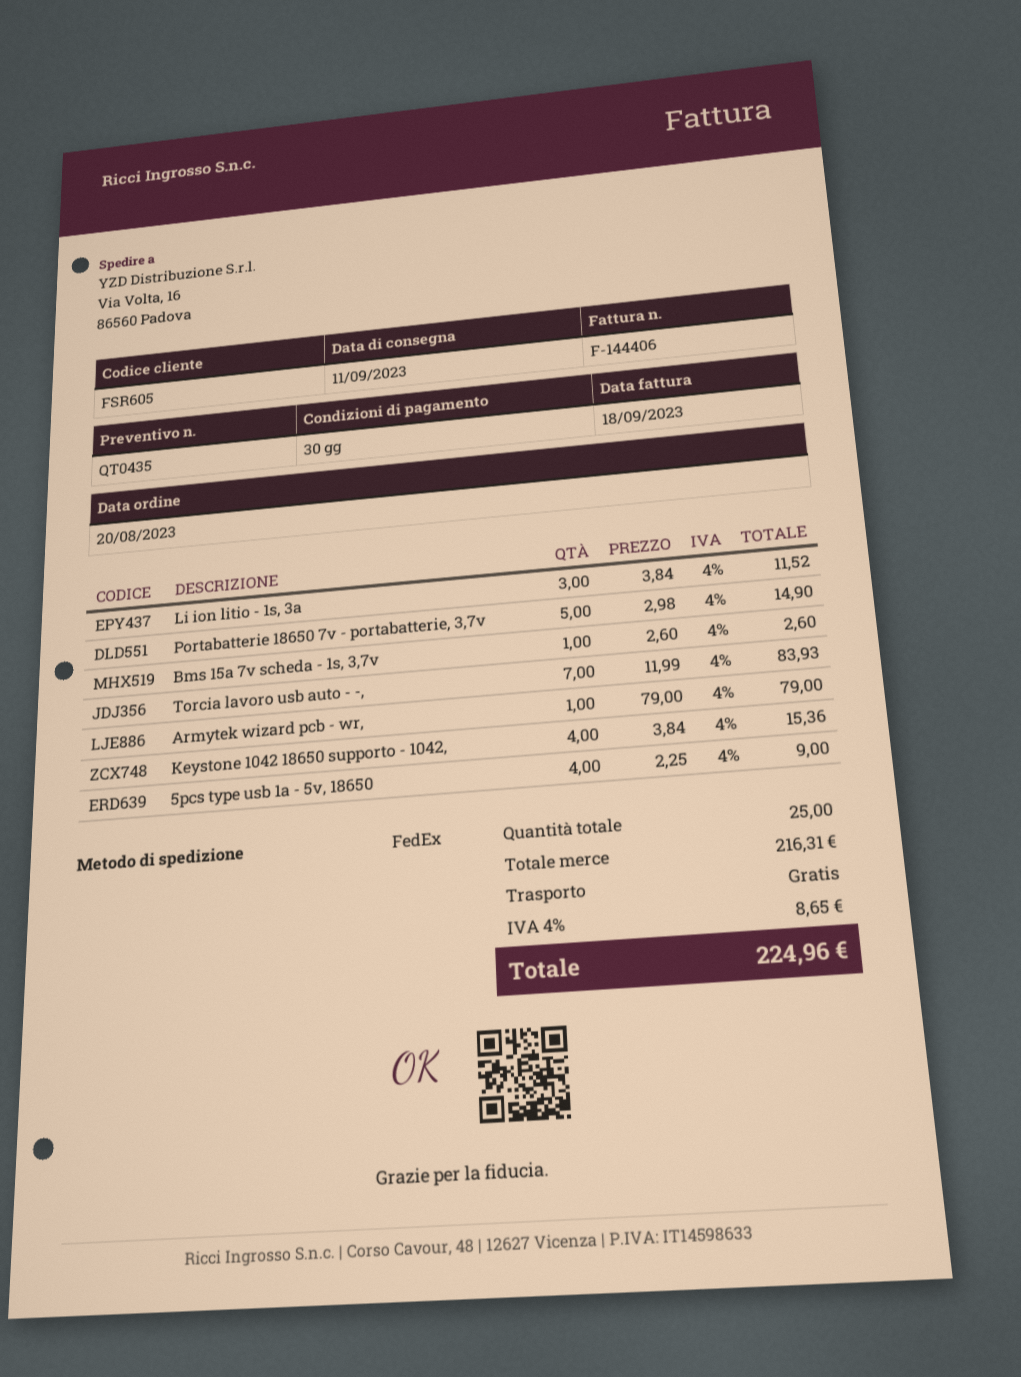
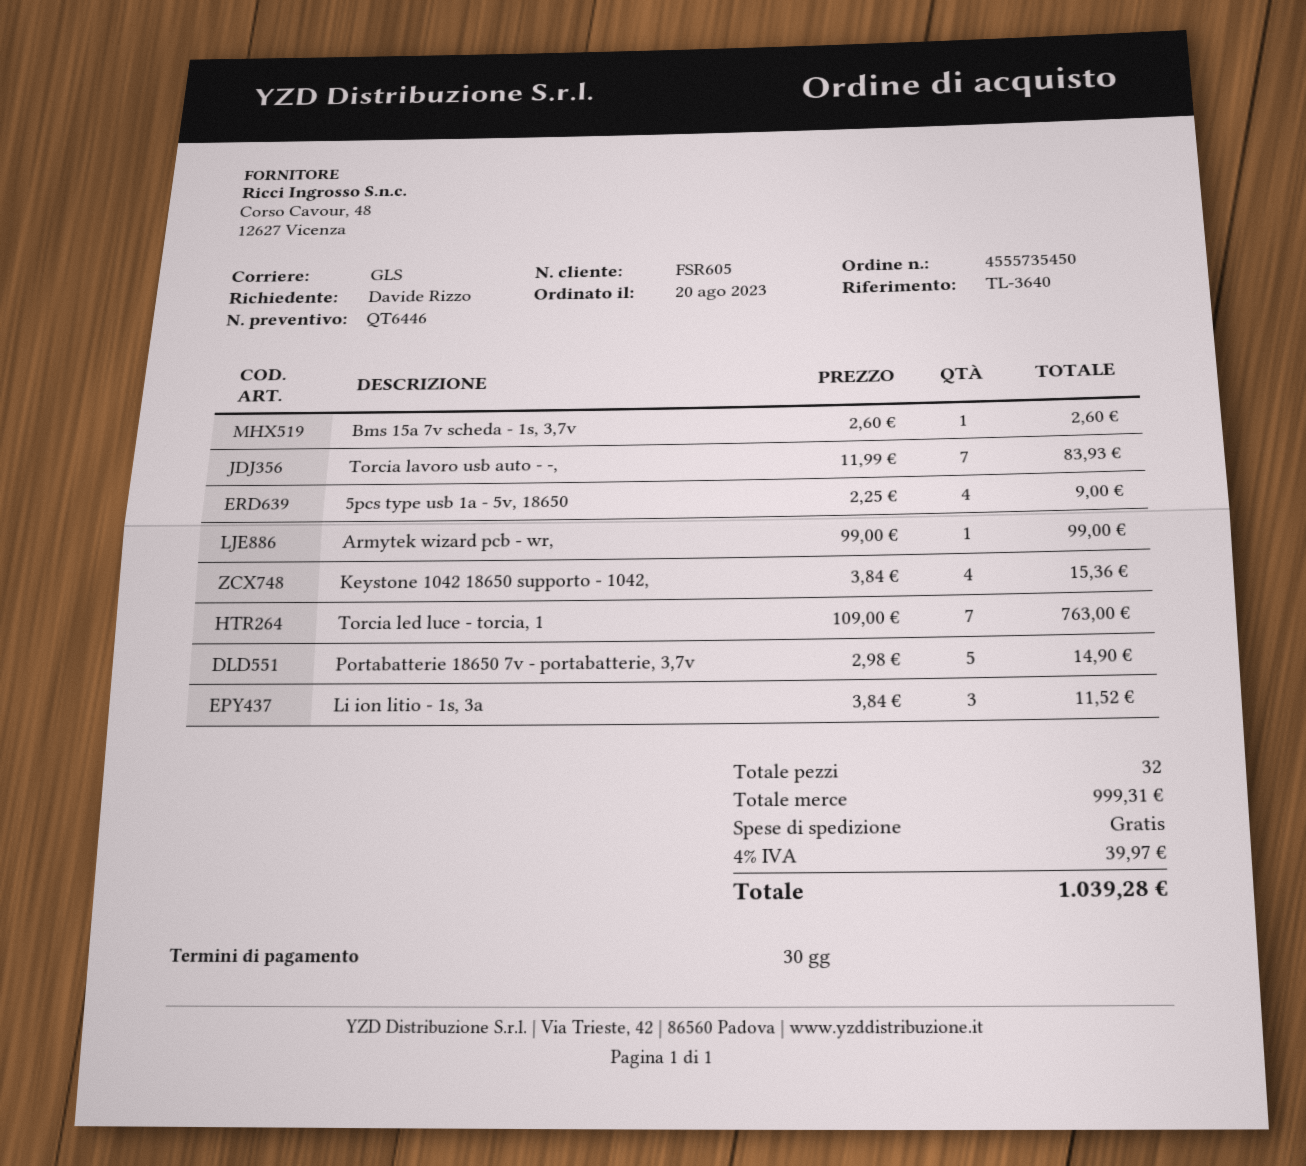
quote number: QT0435 -> QT6446
shipping method: FedEx -> GLS
Armytek wizard pcb - wr,: 1 x 79.00 = 79.00 -> 1 x 99.00 = 99.00
Torcia led luce - torcia, 1: none -> 7 x 109.00 = 763.00
total quantity: 25 -> 32
subtotal: 216.31 -> 999.31
tax: 4% = 8.65 -> 4% = 39.97
total: 224.96 -> 1039.28

